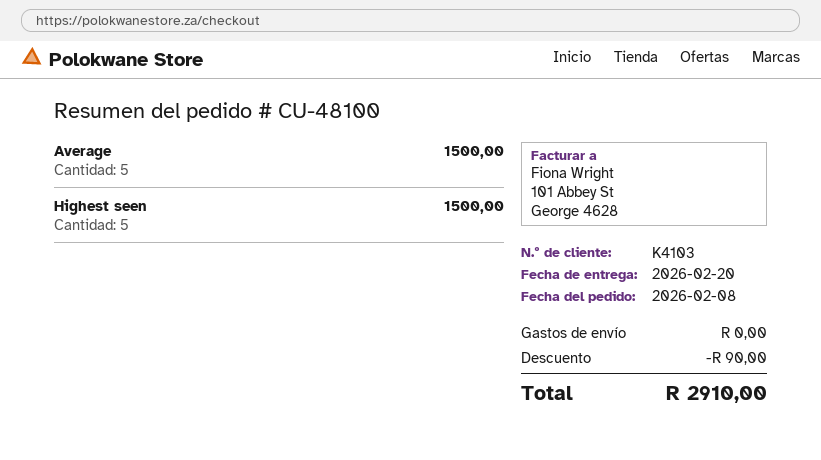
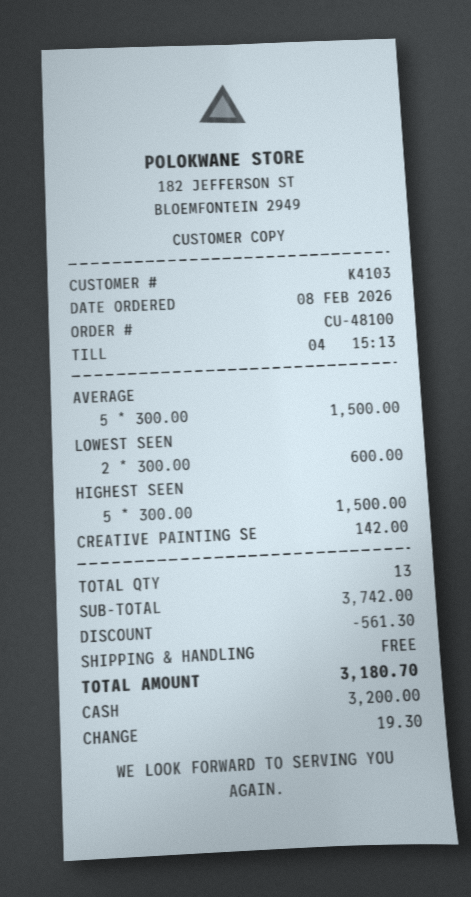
LOWEST SEEN: none -> 2 for 600.00
CREATIVE PAINTING SE: none -> 1 for 142.00
discount: 90.00 -> 561.30
total: 2910.00 -> 3180.70

